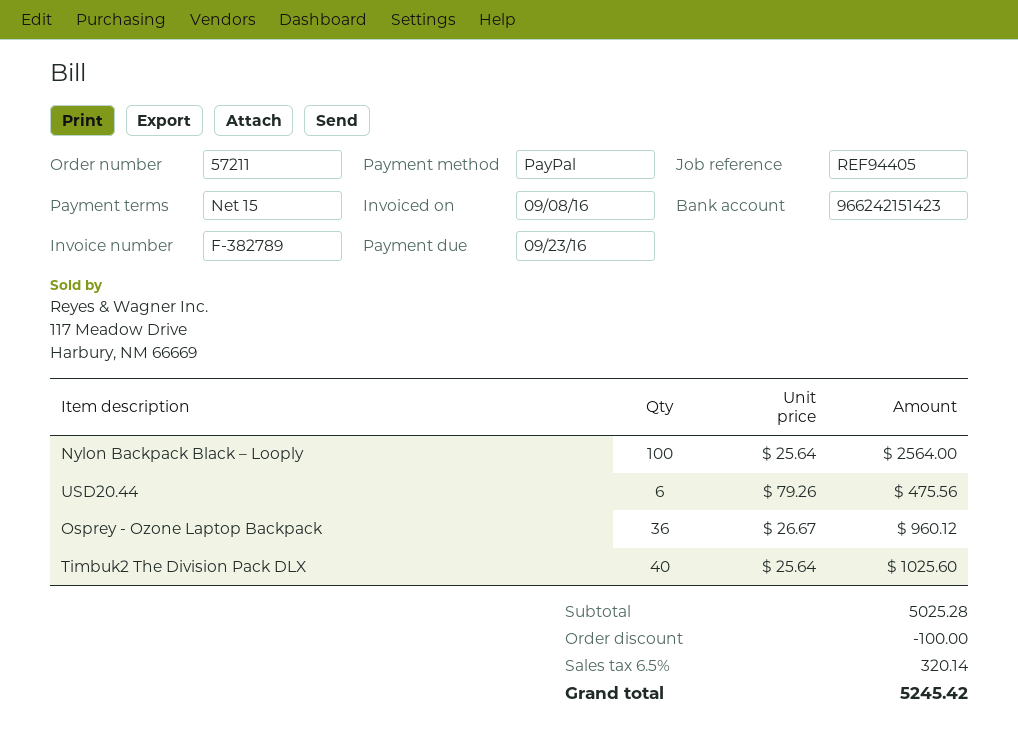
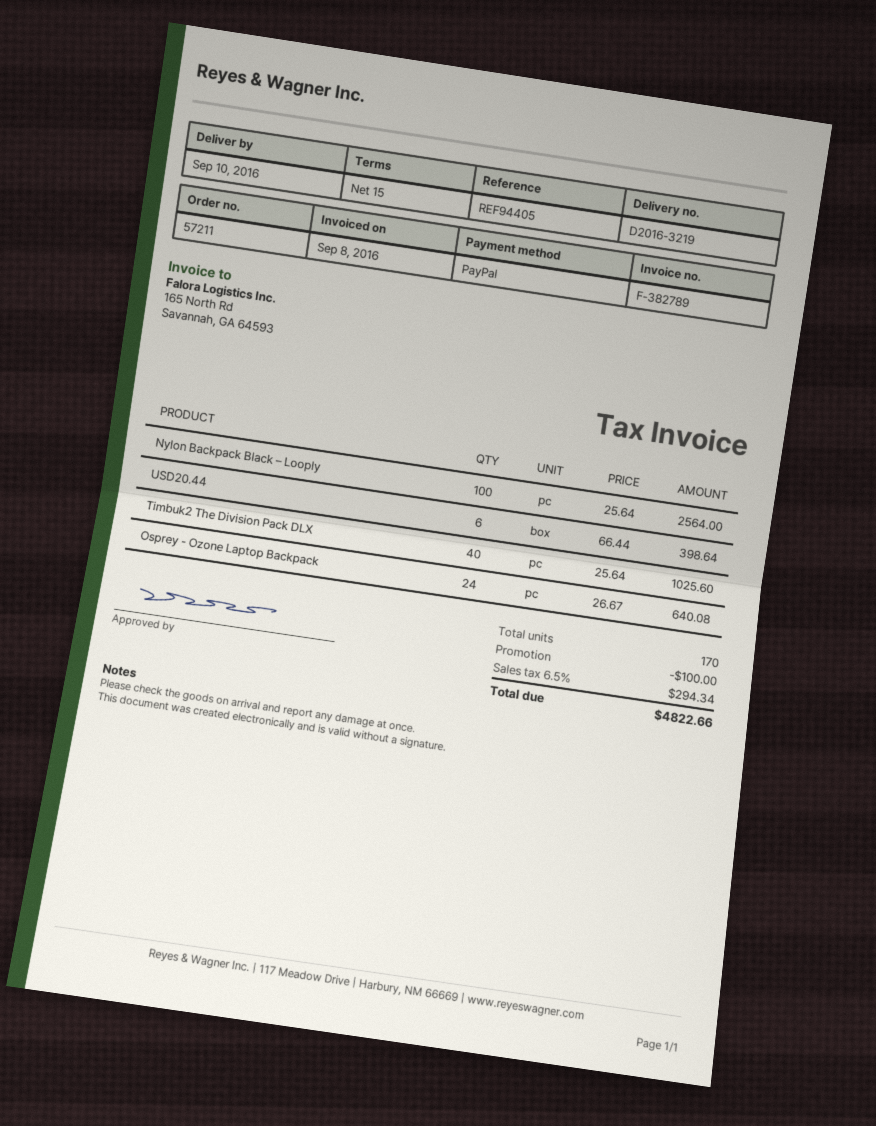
USD20.44: 6 x 79.26 = 475.56 -> 6 x 66.44 = 398.64
Osprey - Ozone Laptop Backpack: 36 x 26.67 = 960.12 -> 24 x 26.67 = 640.08
tax: 6.5% = 320.14 -> 6.5% = 294.34
total: 5245.42 -> 4822.66

